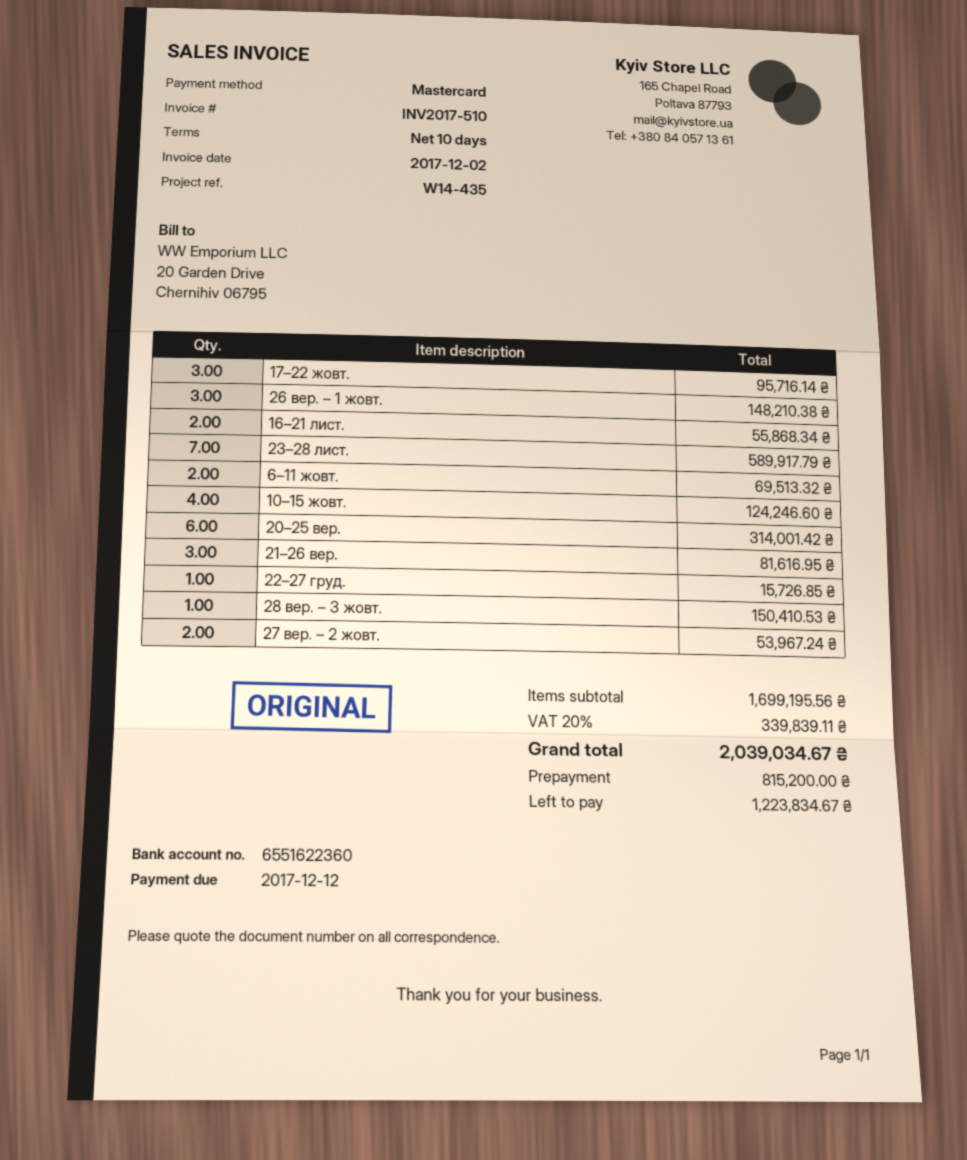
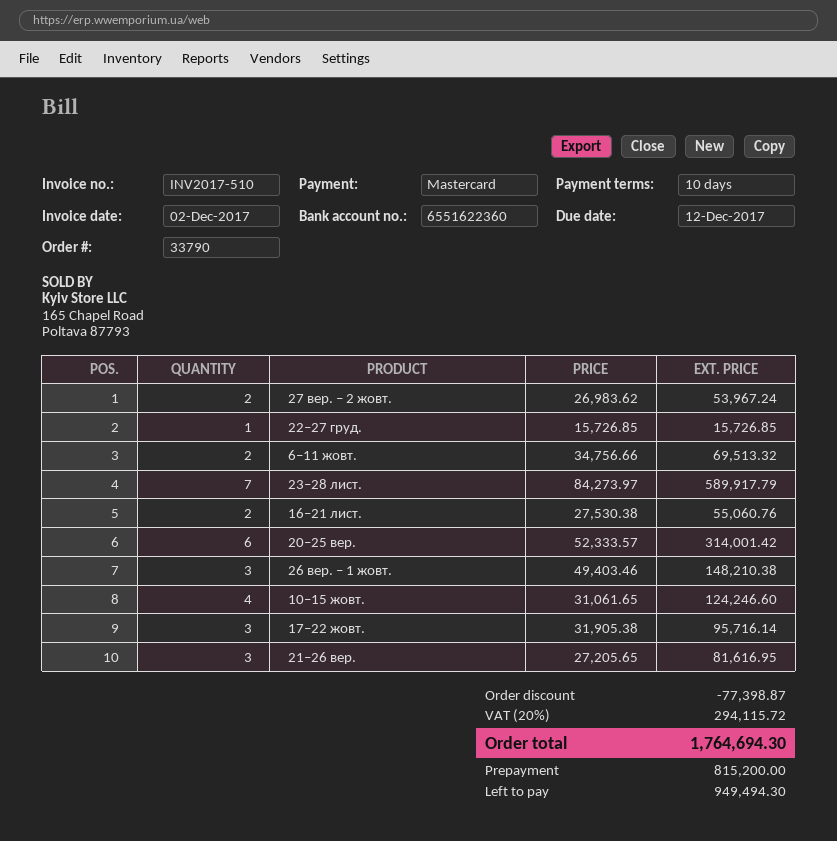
16–21 лист.: 2 for 55868.34 -> 2 for 55060.76
28 вер. – 3 жовт.: 1 for 150410.53 -> none
discount: none -> 77398.87
tax: 20% = 339839.11 -> 20% = 294115.72
total: 2039034.67 -> 1764694.30
balance: 1223834.67 -> 949494.30

